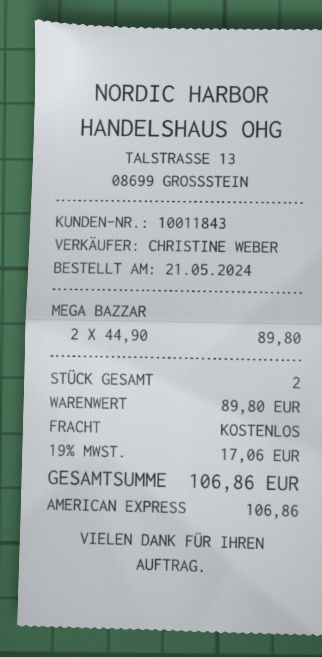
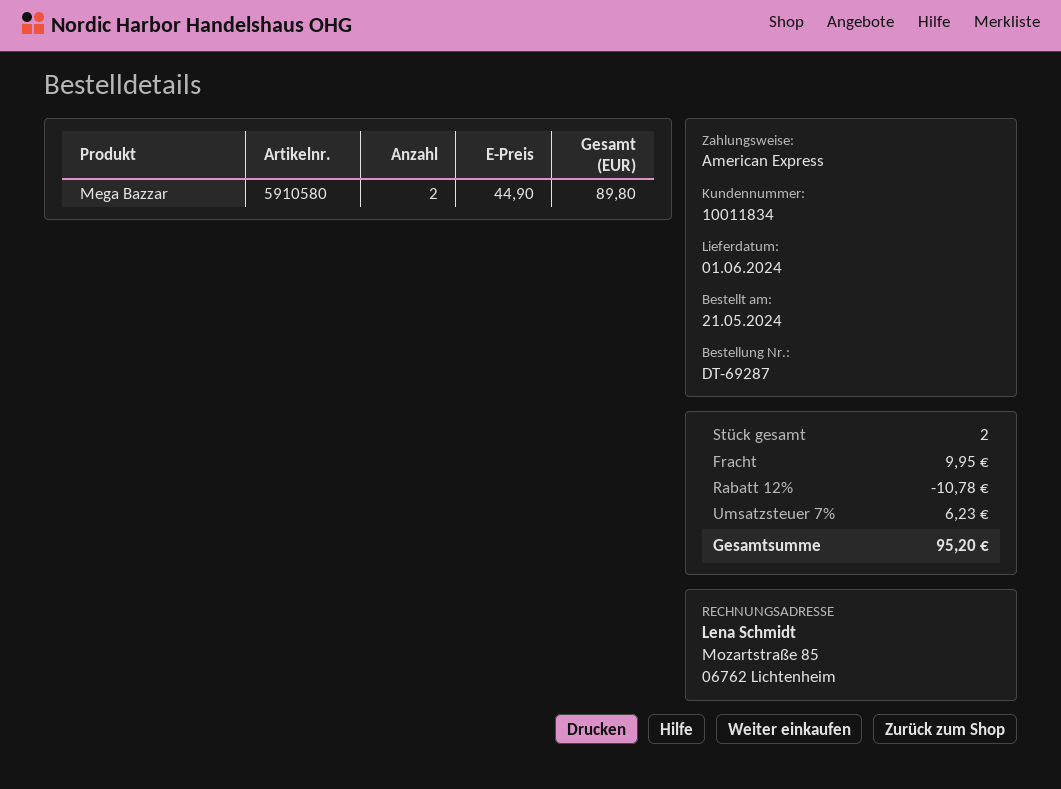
customer number: 10011843 -> 10011834
discount: none -> 12% = 10.78
shipping: 0.00 -> 9.95
tax: 19% = 17.06 -> 7% = 6.23
total: 106.86 -> 95.20

